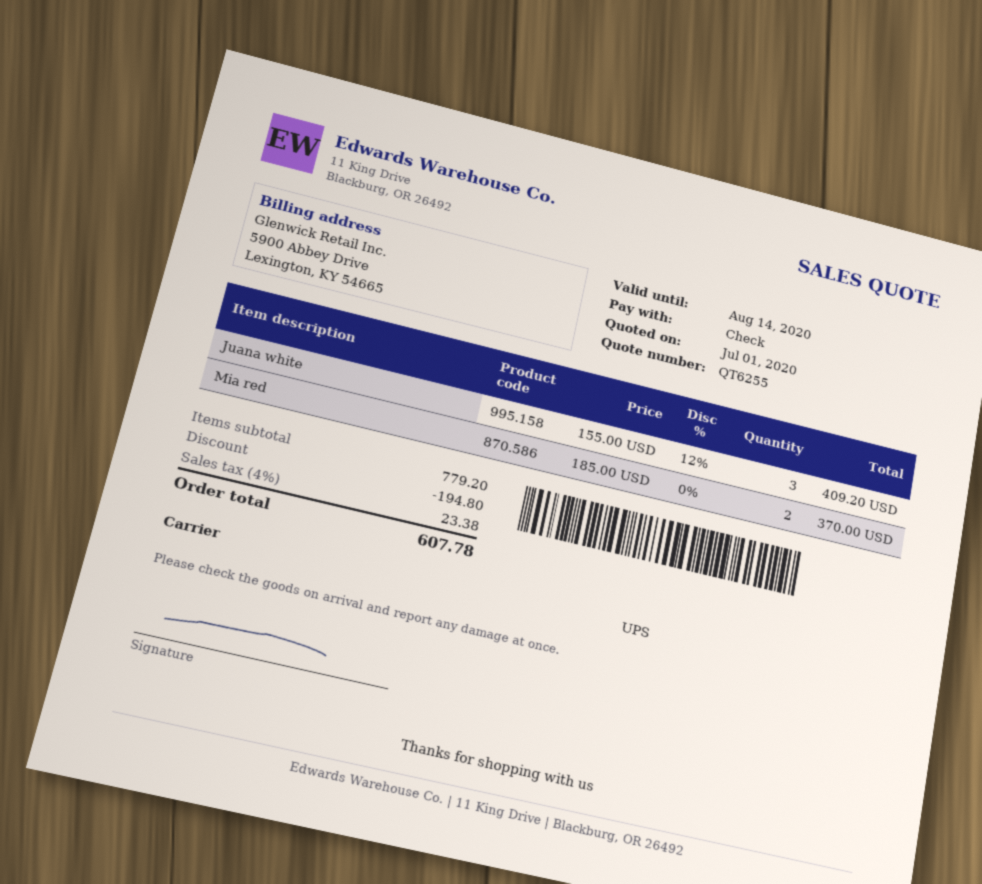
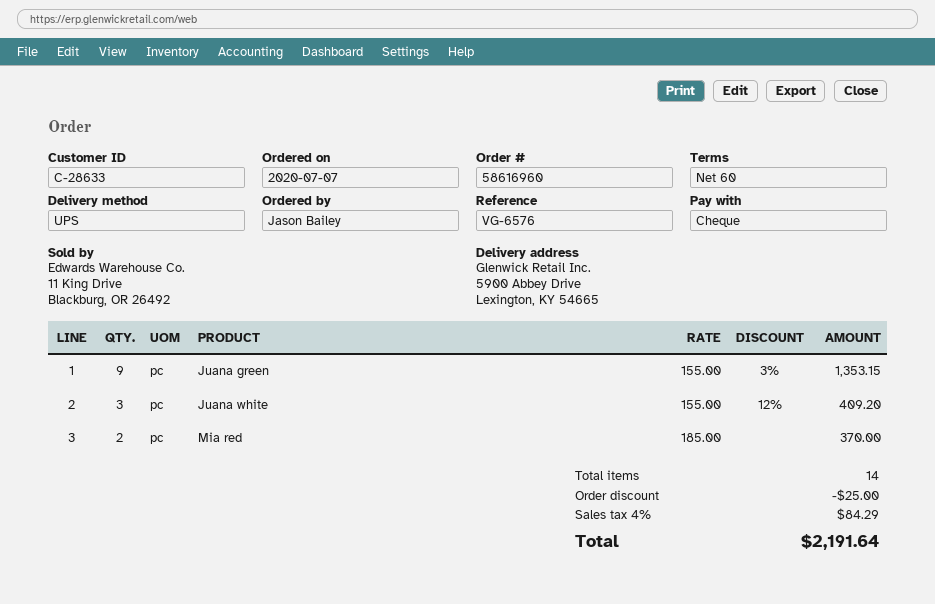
Juana green: none -> 9 x 155.00 - 3% = 1353.15
discount: 194.80 -> 25.00
tax: 4% = 23.38 -> 4% = 84.29
total: 607.78 -> 2191.64

